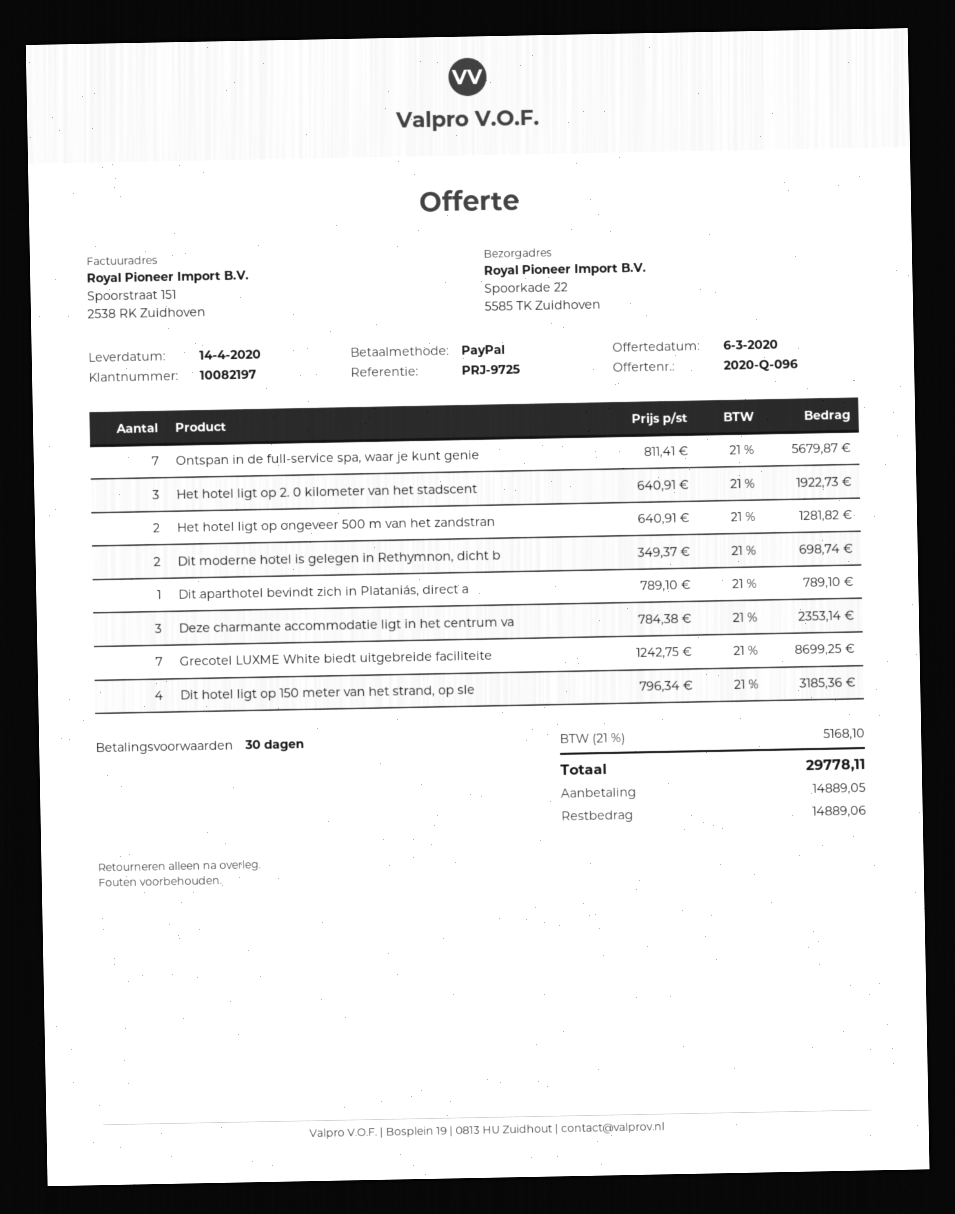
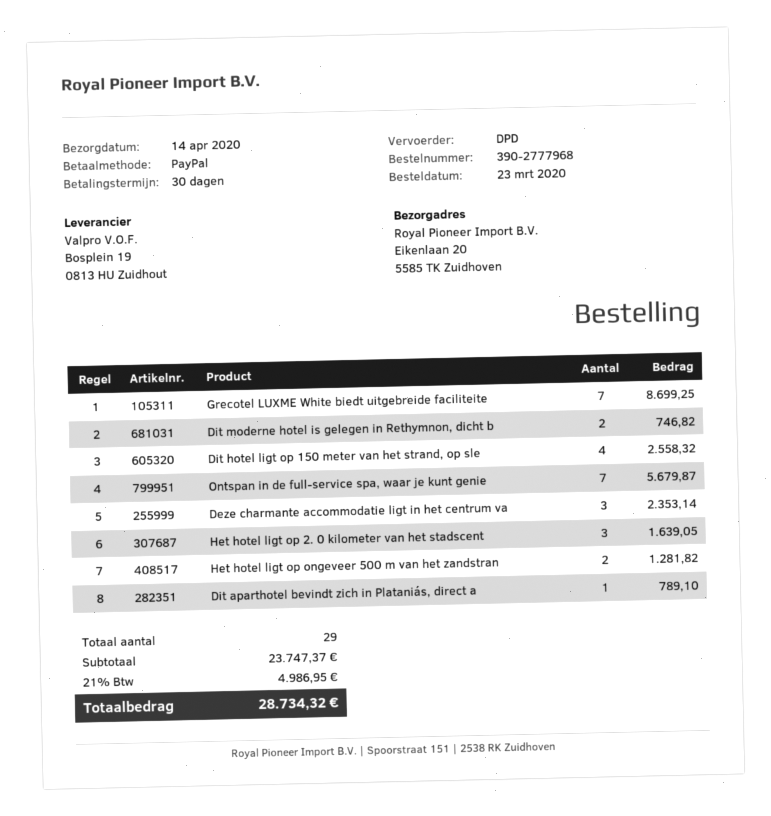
ship to: Spoorkade 22, 5585 TK Zuidhoven -> Eikenlaan 20, 5585 TK Zuidhoven
Het hotel ligt op 2. 0 kilometer van het stadscent: 3 for 1922.73 -> 3 for 1639.05
Dit moderne hotel is gelegen in Rethymnon, dicht b: 2 for 698.74 -> 2 for 746.82
Dit hotel ligt op 150 meter van het strand, op sle: 4 for 3185.36 -> 4 for 2558.32
tax: 21% = 5168.10 -> 21% = 4986.95
total: 29778.11 -> 28734.32

